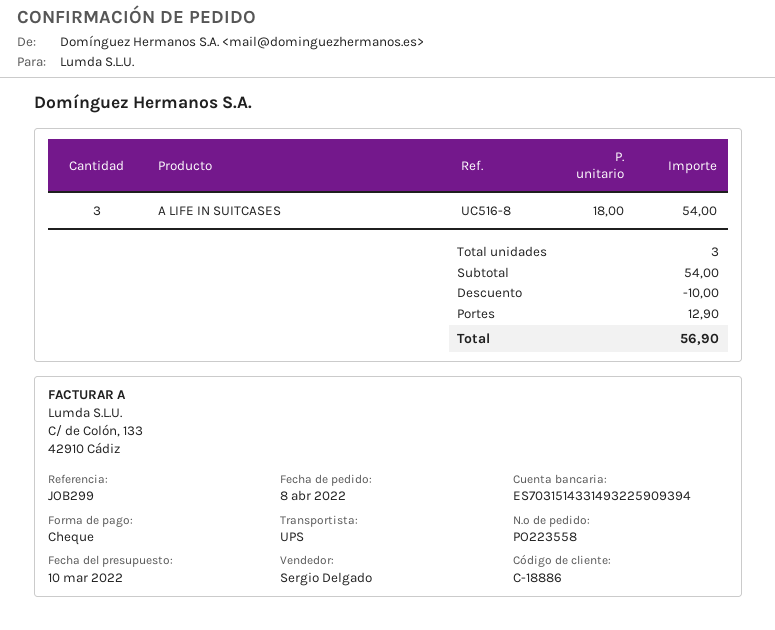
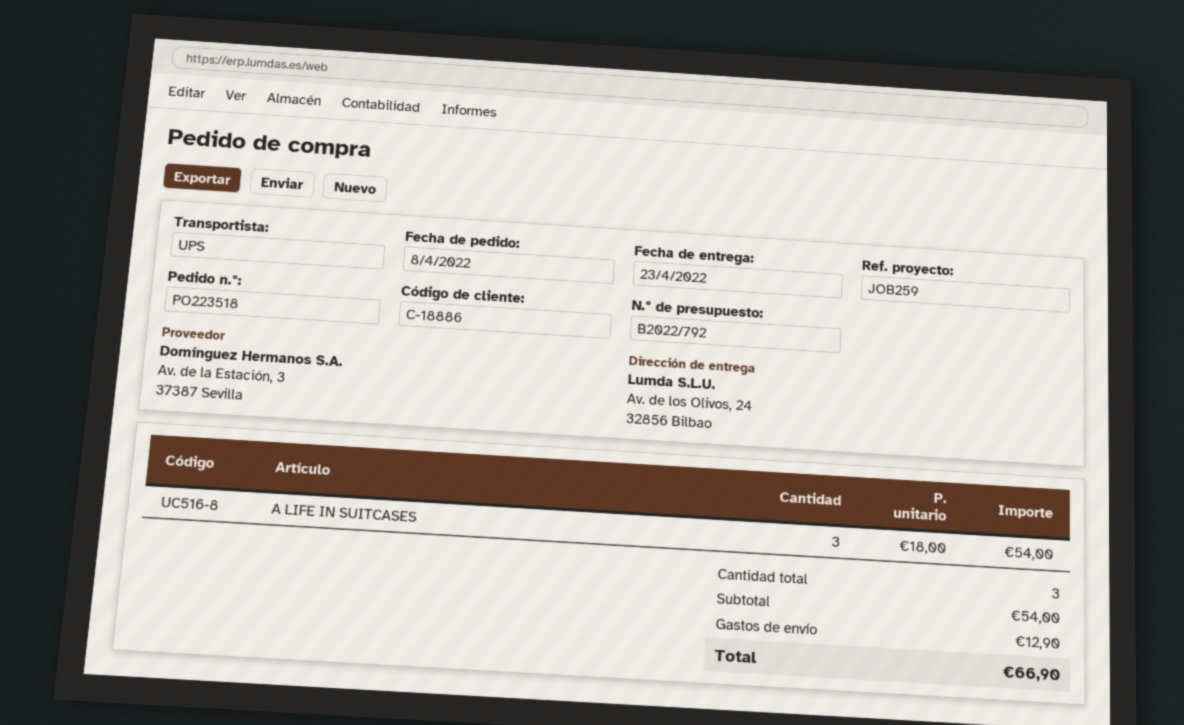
order number: PO223558 -> PO223518
reference: JOB299 -> JOB259
discount: 10.00 -> none
total: 56.90 -> 66.90

